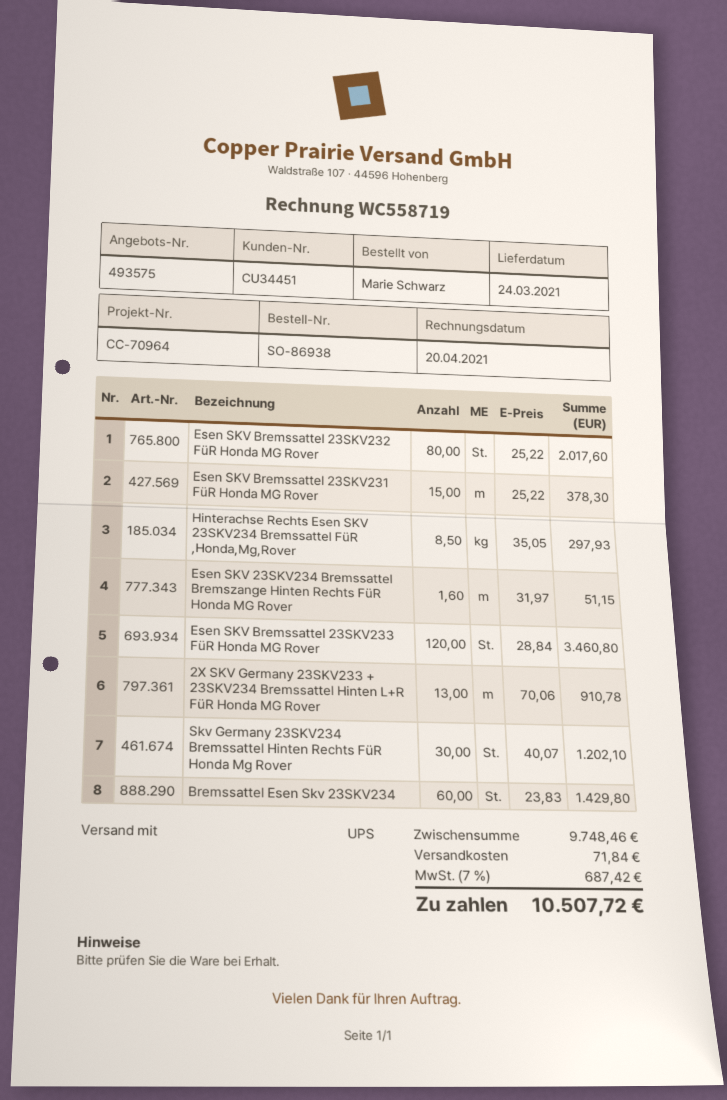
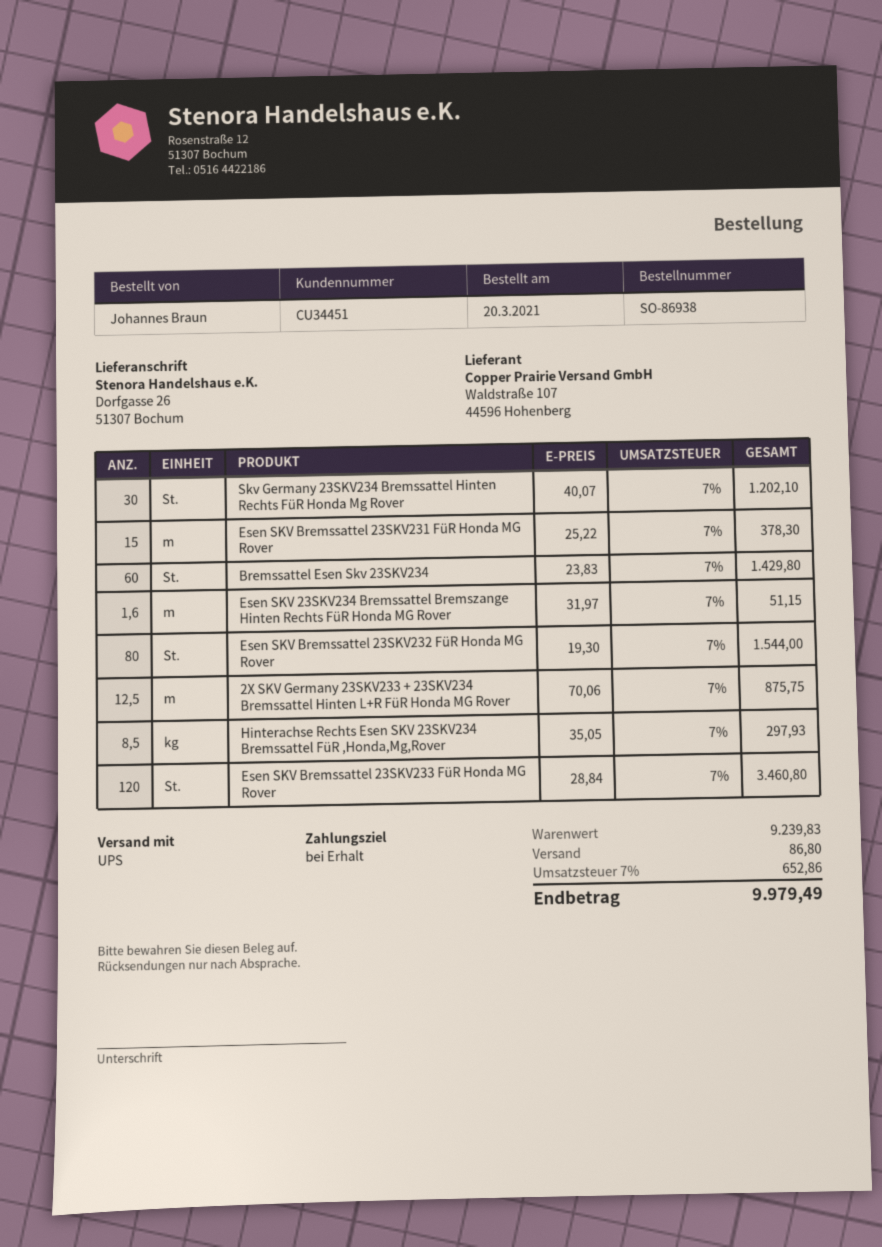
ordered by: Marie Schwarz -> Johannes Braun
Esen SKV Bremssattel 23SKV232 FüR Honda MG Rover: 80 x 25.22 = 2017.60 -> 80 x 19.30 = 1544.00
2X SKV Germany 23SKV233 + 23SKV234 Bremssattel Hinten L+R FüR Honda MG Rover: 13 x 70.06 = 910.78 -> 12.5 x 70.06 = 875.75
subtotal: 9748.46 -> 9239.83
shipping: 71.84 -> 86.80
tax: 7% = 687.42 -> 7% = 652.86
total: 10507.72 -> 9979.49

